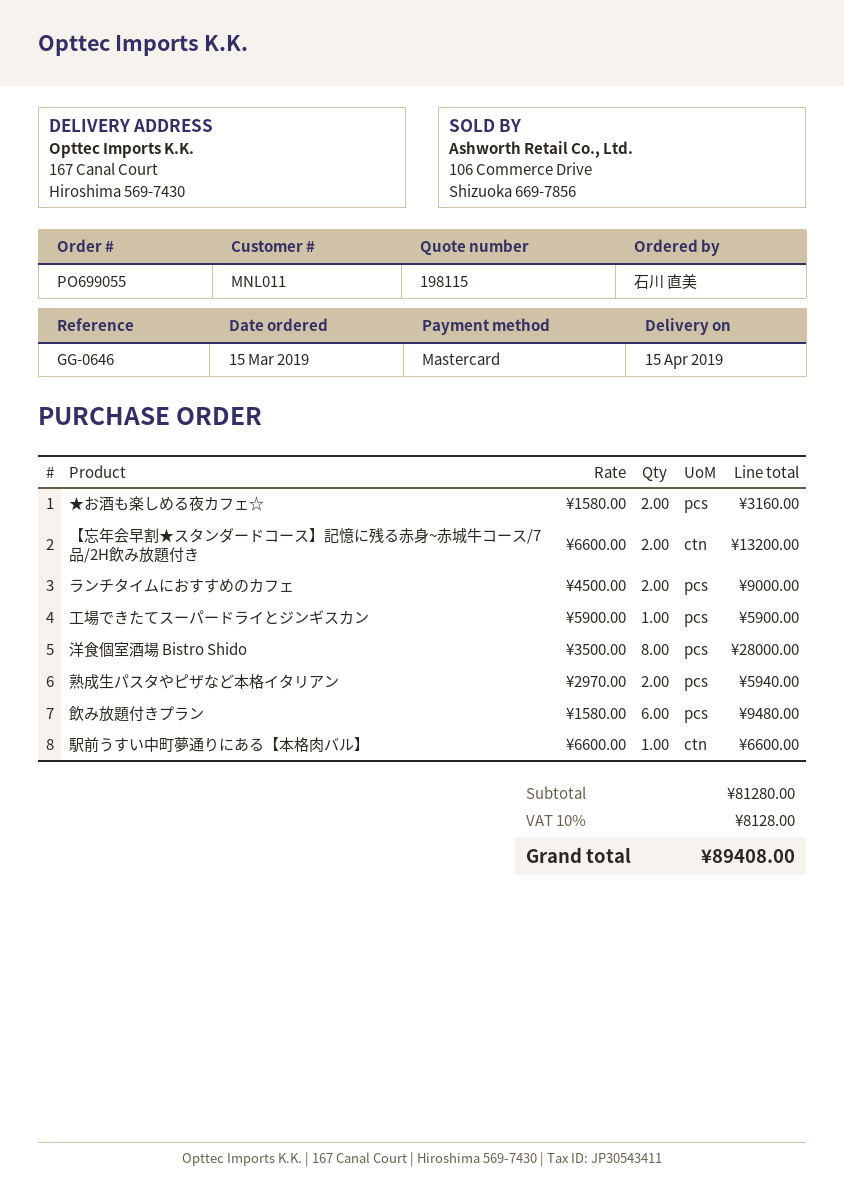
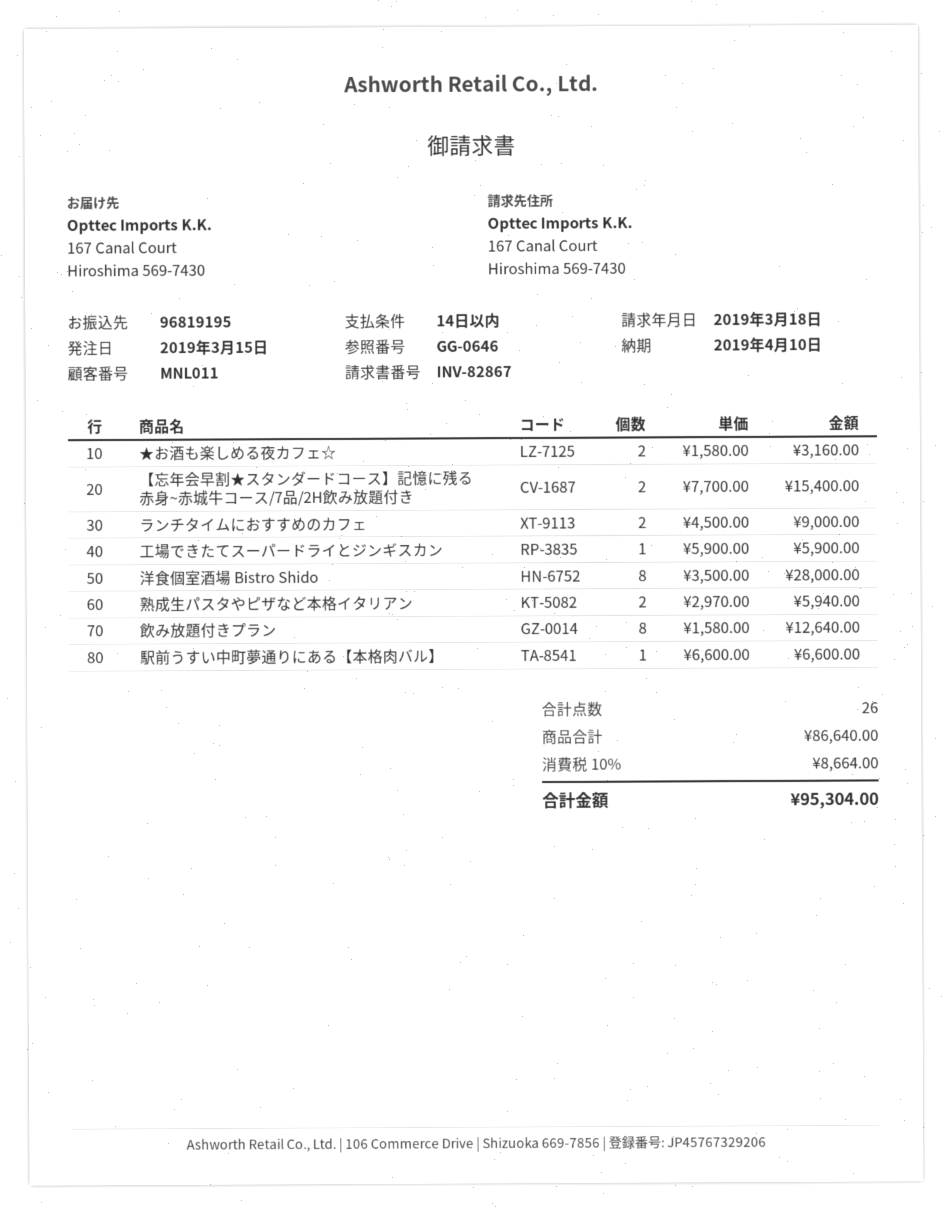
delivery date: 2019-04-15 -> 2019-04-10
【忘年会早割★スタンダードコース】記憶に残る赤身~赤城牛コース/7品/2H飲み放題付き: 2 x 6600.00 = 13200.00 -> 2 x 7700.00 = 15400.00
飲み放題付きプラン: 6 x 1580.00 = 9480.00 -> 8 x 1580.00 = 12640.00
subtotal: 81280.00 -> 86640.00
tax: 10% = 8128.00 -> 10% = 8664.00
total: 89408.00 -> 95304.00

